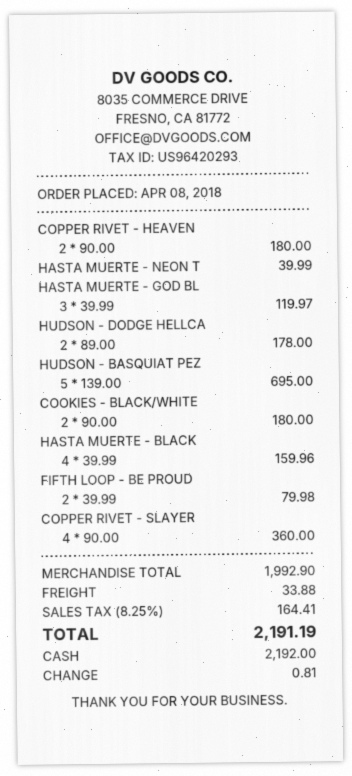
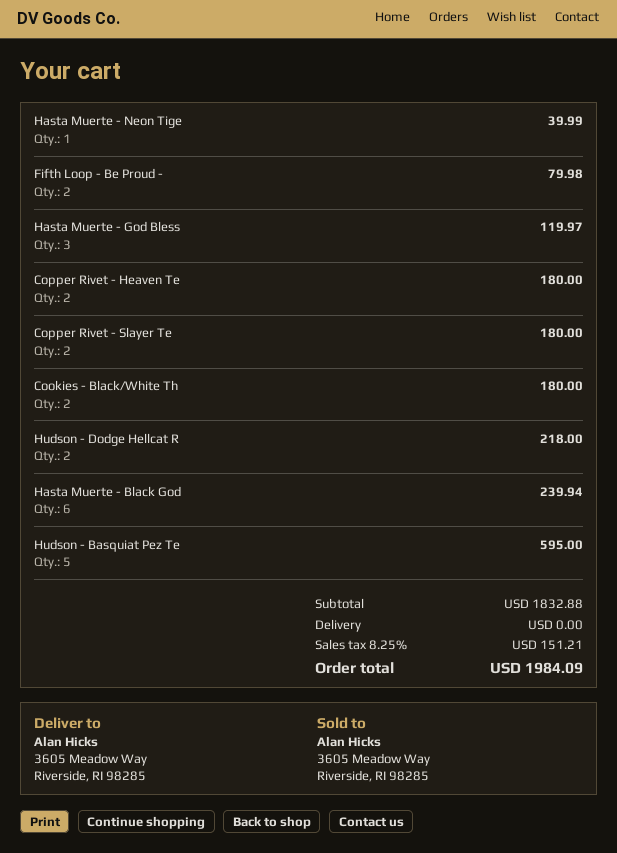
HUDSON - DODGE HELLCA: 2 for 178.00 -> 2 for 218.00
HUDSON - BASQUIAT PEZ: 5 for 695.00 -> 5 for 595.00
HASTA MUERTE - BLACK: 4 for 159.96 -> 6 for 239.94
COPPER RIVET - SLAYER: 4 for 360.00 -> 2 for 180.00
subtotal: 1992.90 -> 1832.88
shipping: 33.88 -> 0.00
tax: 8.25% = 164.41 -> 8.25% = 151.21
total: 2191.19 -> 1984.09

